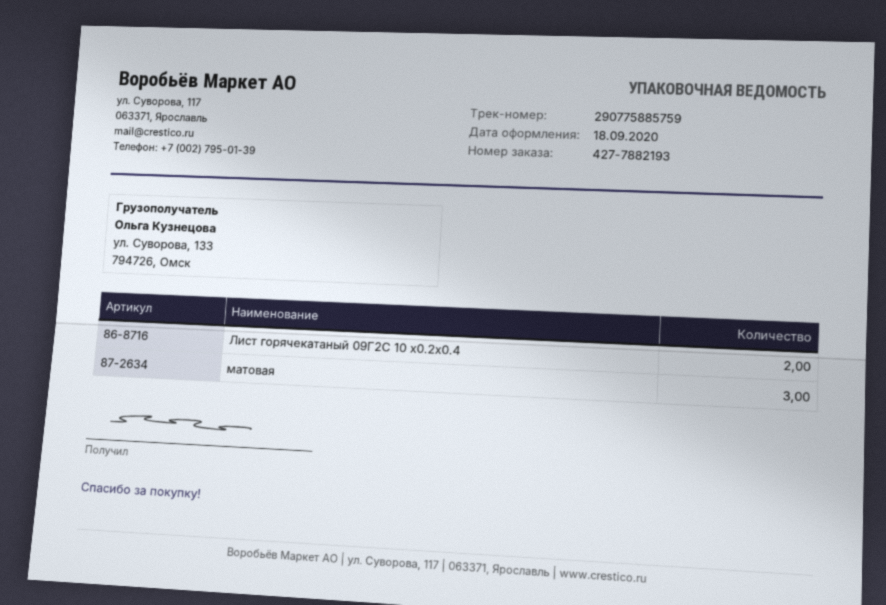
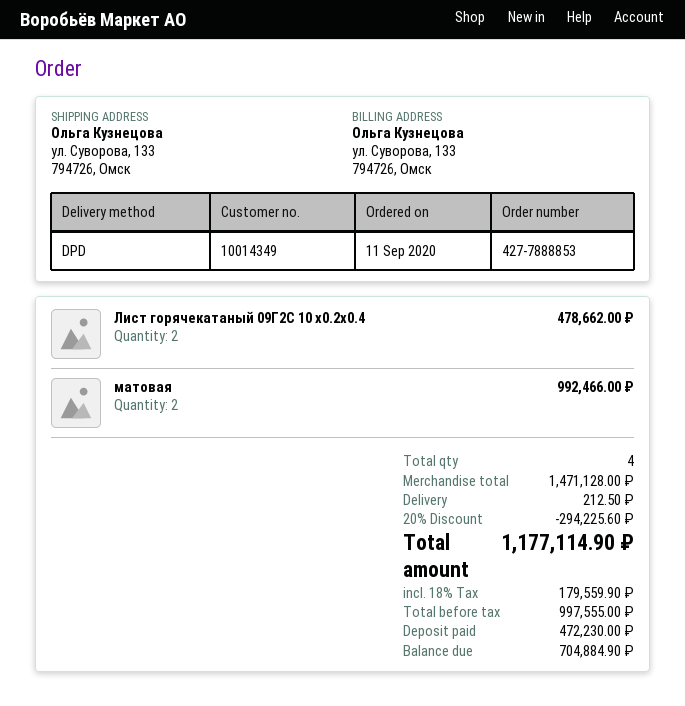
order number: 427-7882193 -> 427-7888853
order date: 2020-09-18 -> 2020-09-11
матовая: 3 -> 2

